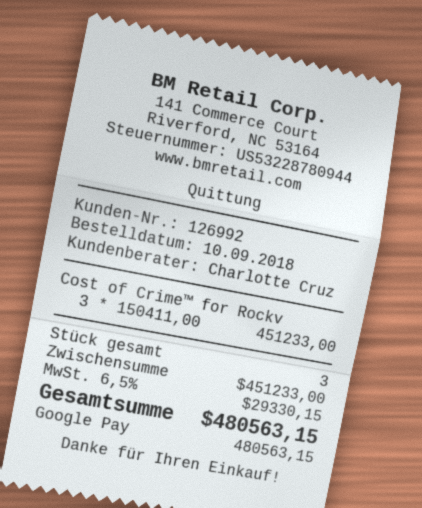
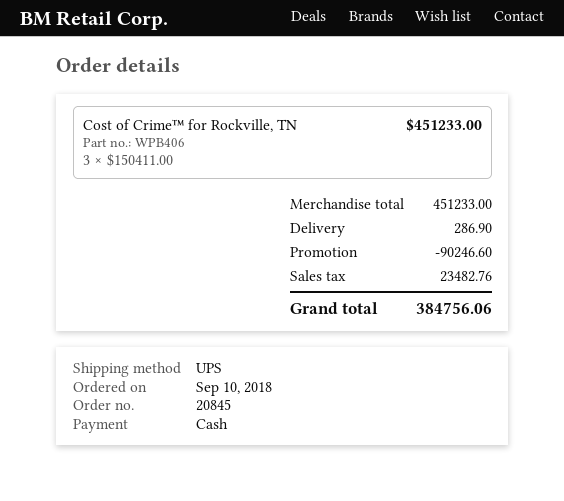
payment method: Google Pay -> cash
discount: none -> 90246.60
shipping: none -> 286.90
tax: 29330.15 -> 23482.76
total: 480563.15 -> 384756.06

